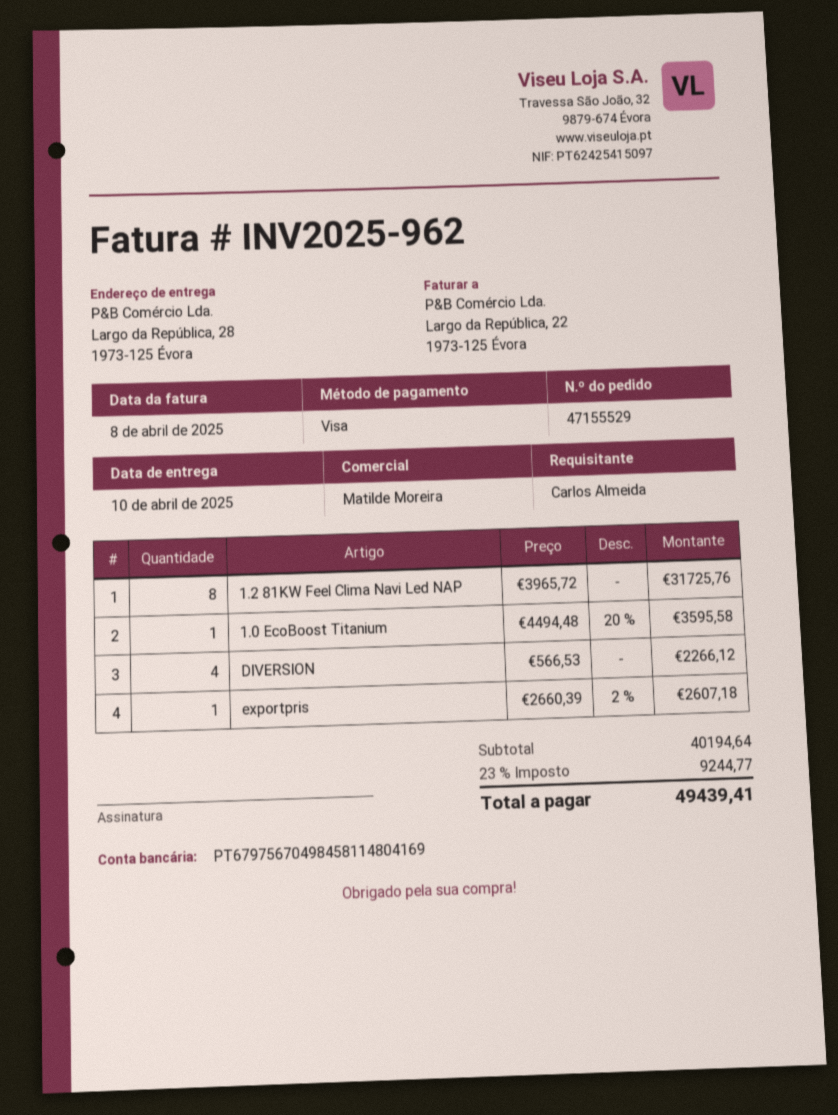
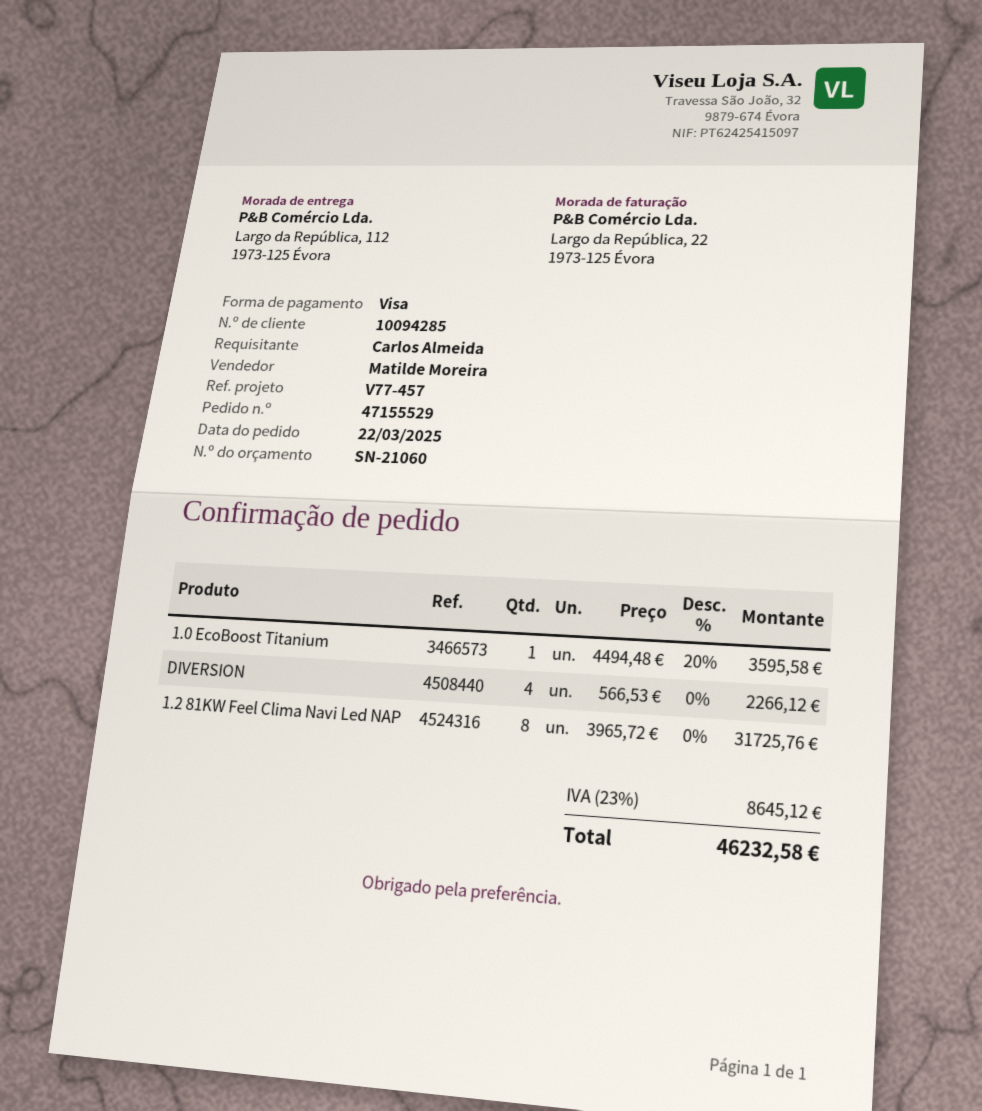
ship to: Largo da República, 28, 1973-125 Évora -> Largo da República, 112, 1973-125 Évora
exportpris: 1 x 2660.39 - 2% = 2607.18 -> none
tax: 23% = 9244.77 -> 23% = 8645.12
total: 49439.41 -> 46232.58

